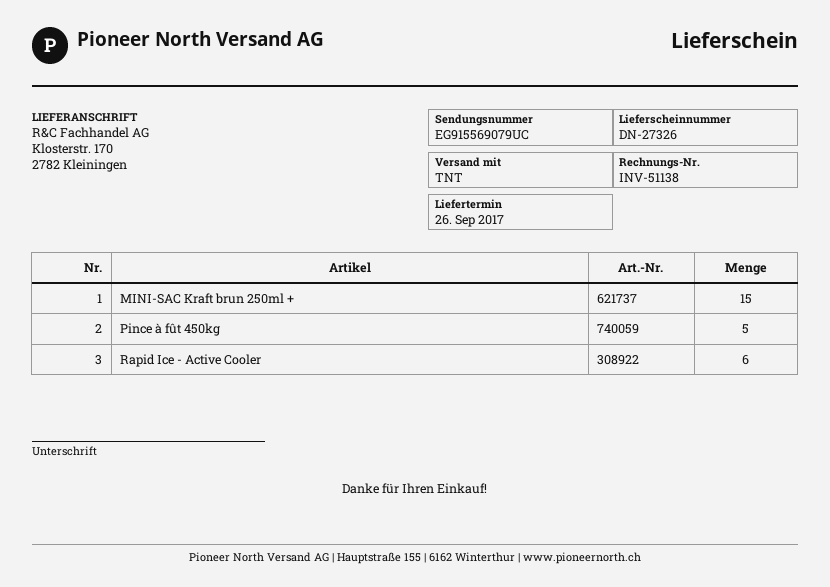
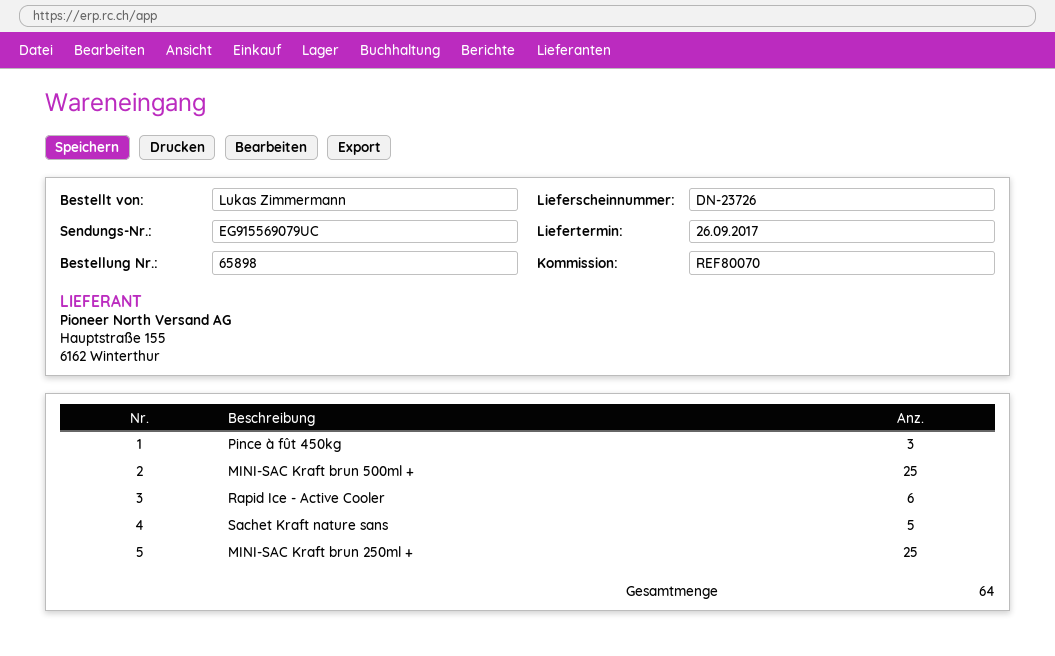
delivery note number: DN-27326 -> DN-23726
MINI-SAC Kraft brun 250ml +: 15 -> 25
Pince à fût 450kg: 5 -> 3
MINI-SAC Kraft brun 500ml +: none -> 25
Sachet Kraft nature sans: none -> 5

